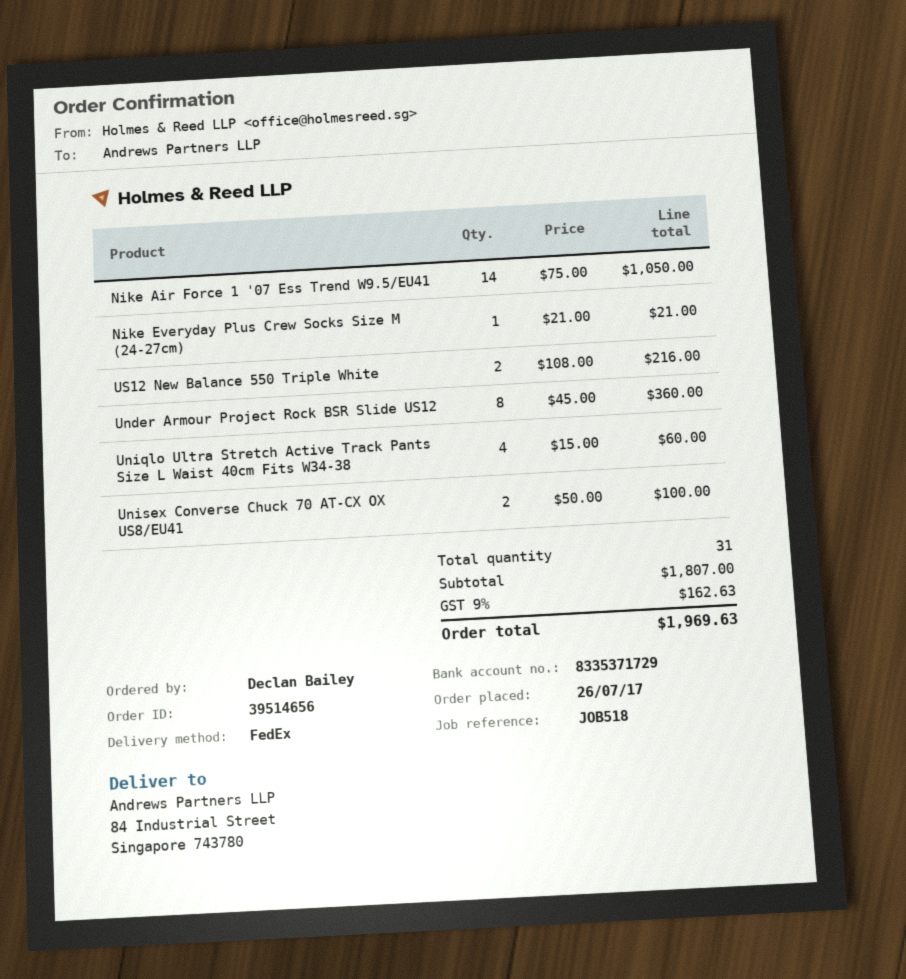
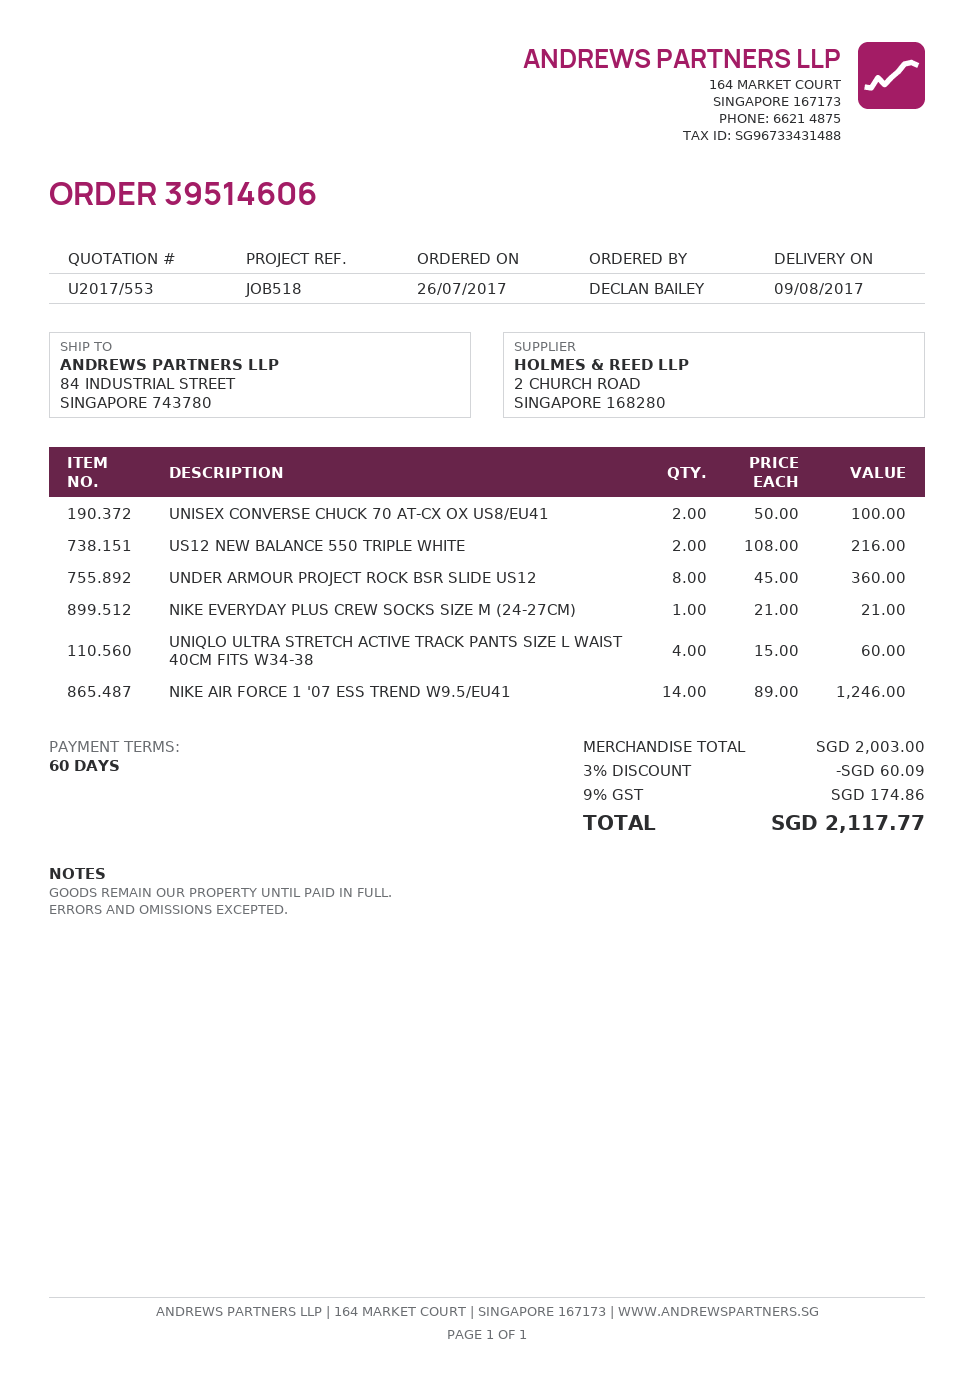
order number: 39514656 -> 39514606
Nike Air Force 1 '07 Ess Trend W9.5/EU41: 14 x 75.00 = 1050.00 -> 14 x 89.00 = 1246.00
subtotal: 1807.00 -> 2003.00
discount: none -> 3% = 60.09
tax: 9% = 162.63 -> 9% = 174.86
total: 1969.63 -> 2117.77

